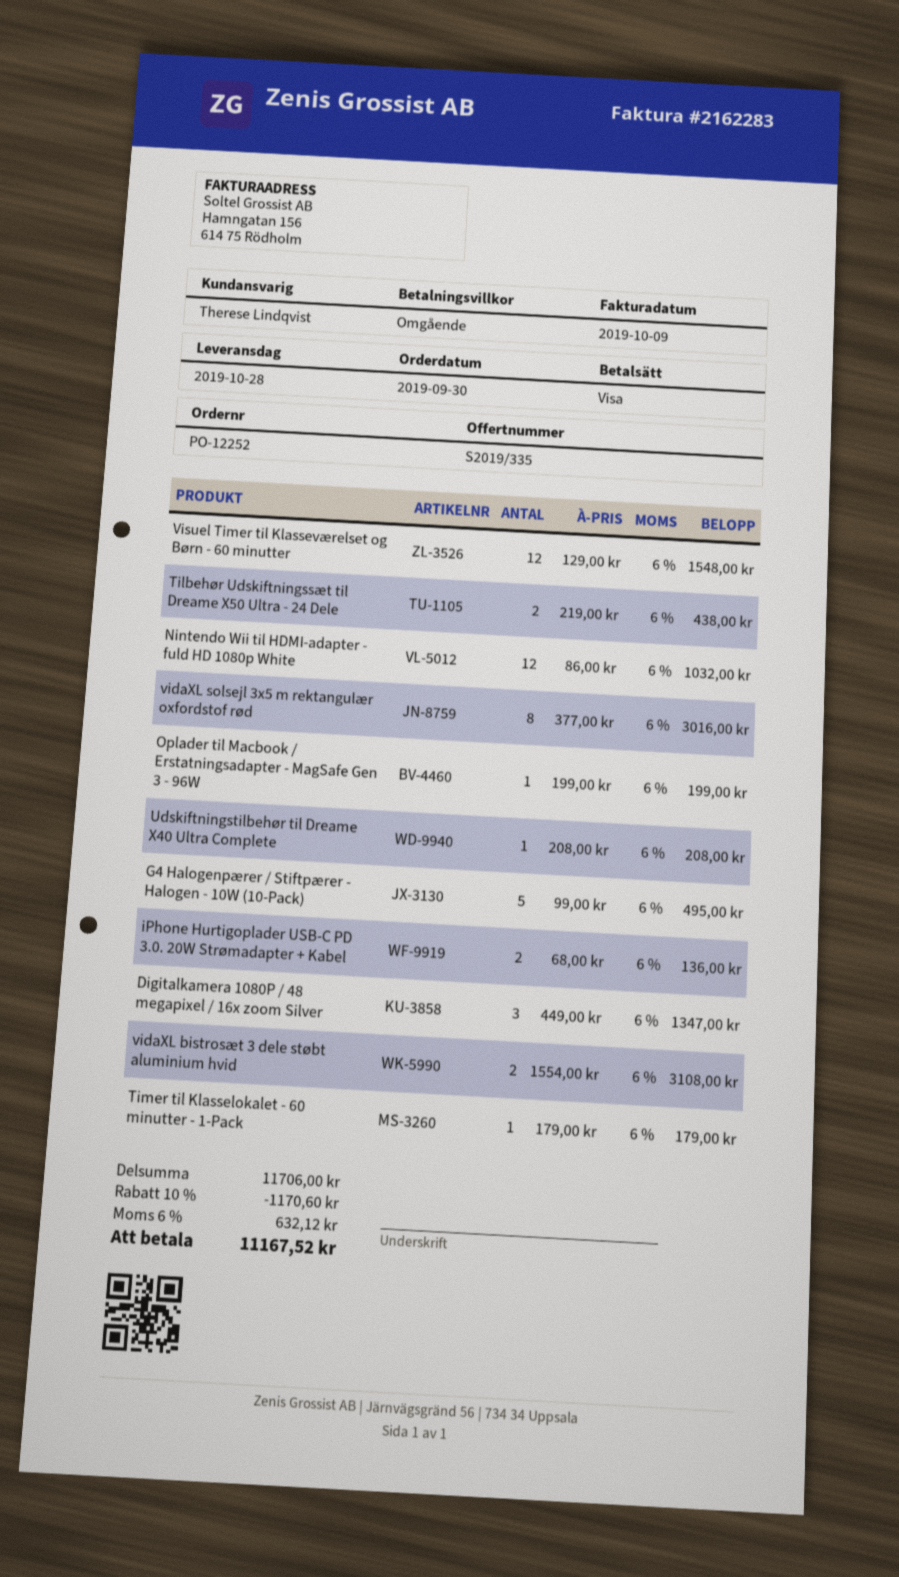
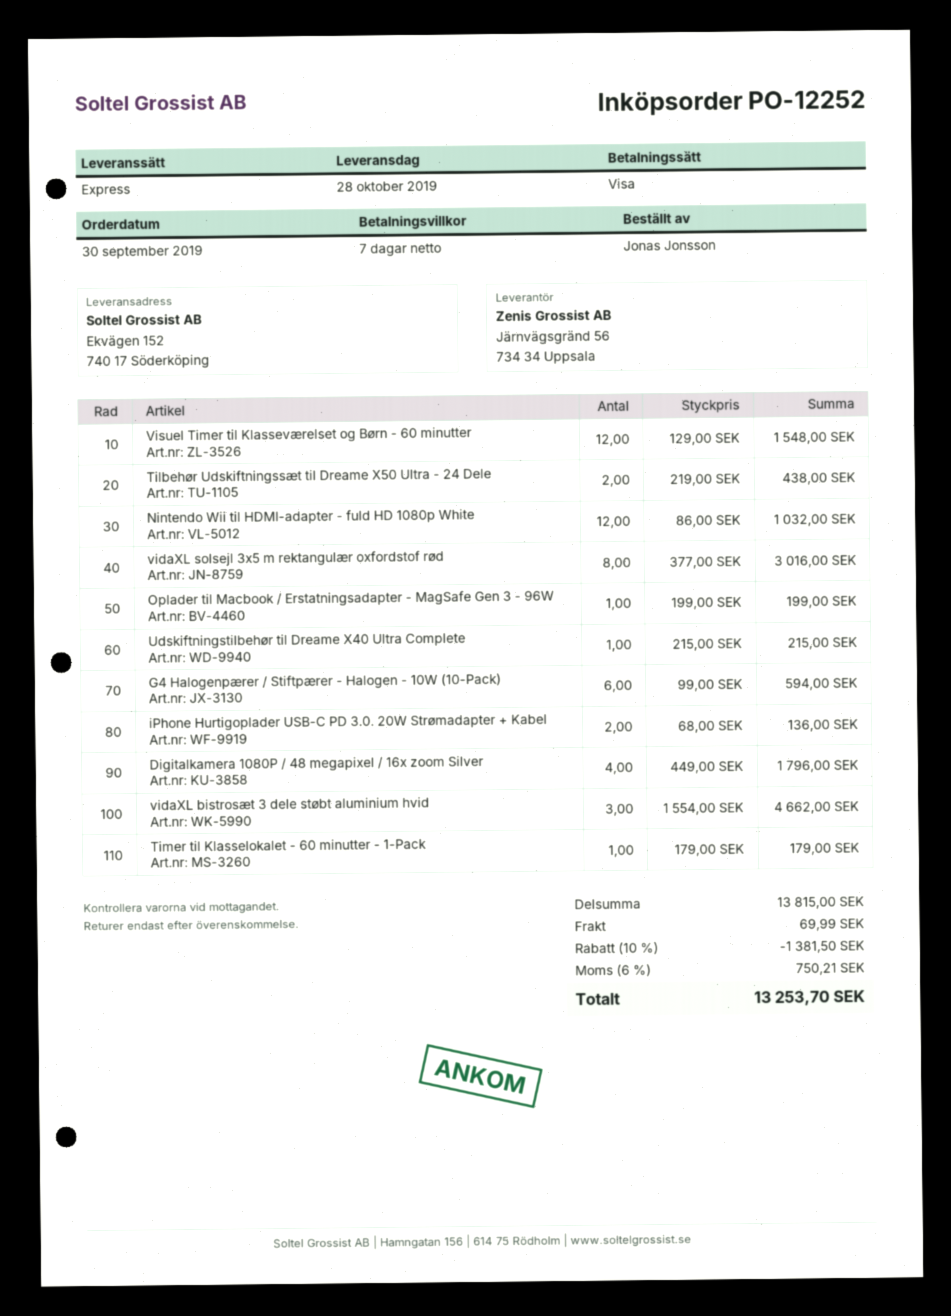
payment terms: on receipt -> 7 days
Udskiftningstilbehør til Dreame X40 Ultra Complete: 1 x 208.00 = 208.00 -> 1 x 215.00 = 215.00
G4 Halogenpærer / Stiftpærer - Halogen - 10W (10-Pack): 5 x 99.00 = 495.00 -> 6 x 99.00 = 594.00
Digitalkamera 1080P / 48 megapixel / 16x zoom Silver: 3 x 449.00 = 1347.00 -> 4 x 449.00 = 1796.00
vidaXL bistrosæt 3 dele støbt aluminium hvid: 2 x 1554.00 = 3108.00 -> 3 x 1554.00 = 4662.00
subtotal: 11706.00 -> 13815.00
discount: 10% = 1170.60 -> 10% = 1381.50
shipping: none -> 69.99
tax: 6% = 632.12 -> 6% = 750.21
total: 11167.52 -> 13253.70

